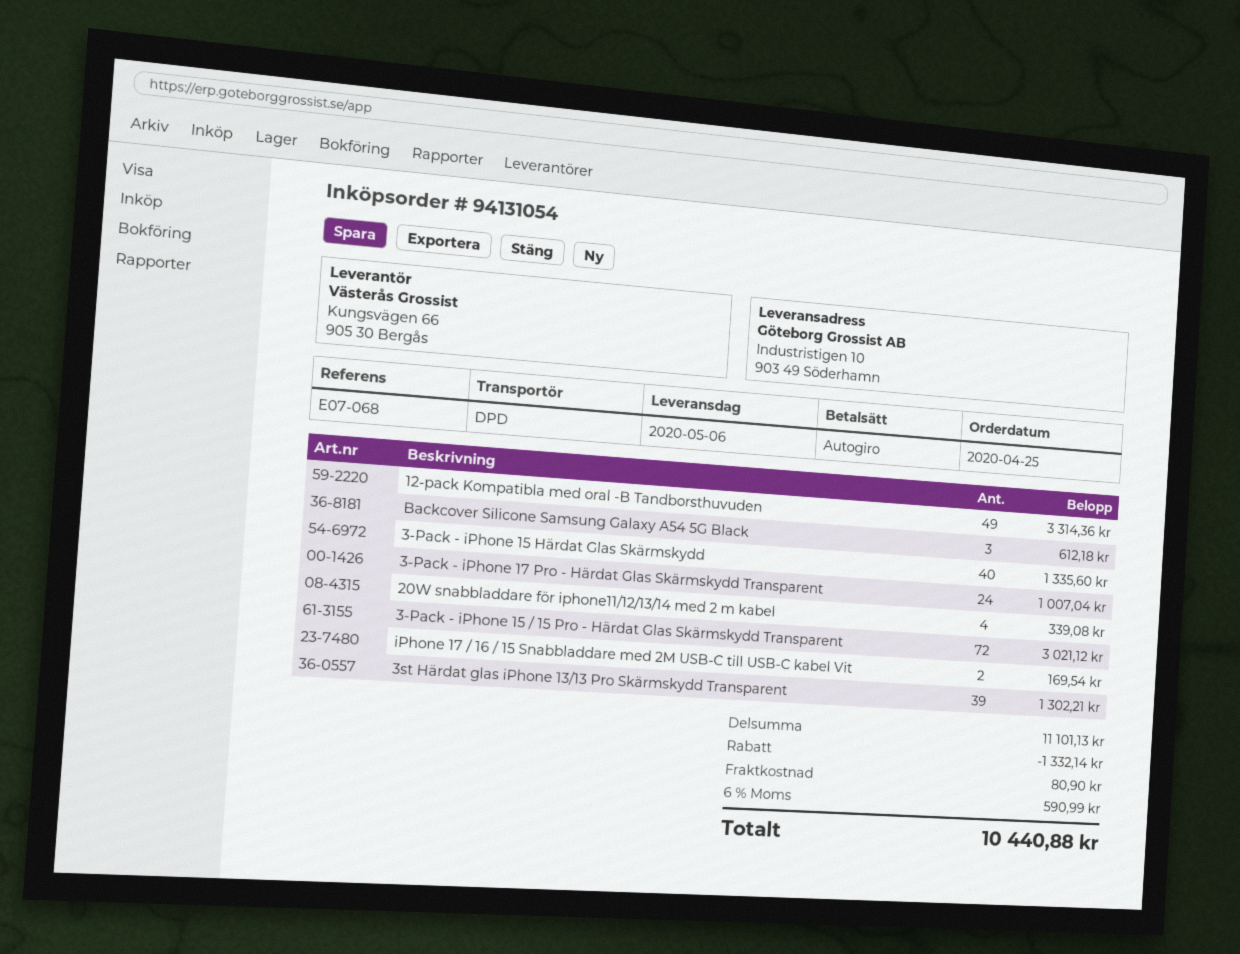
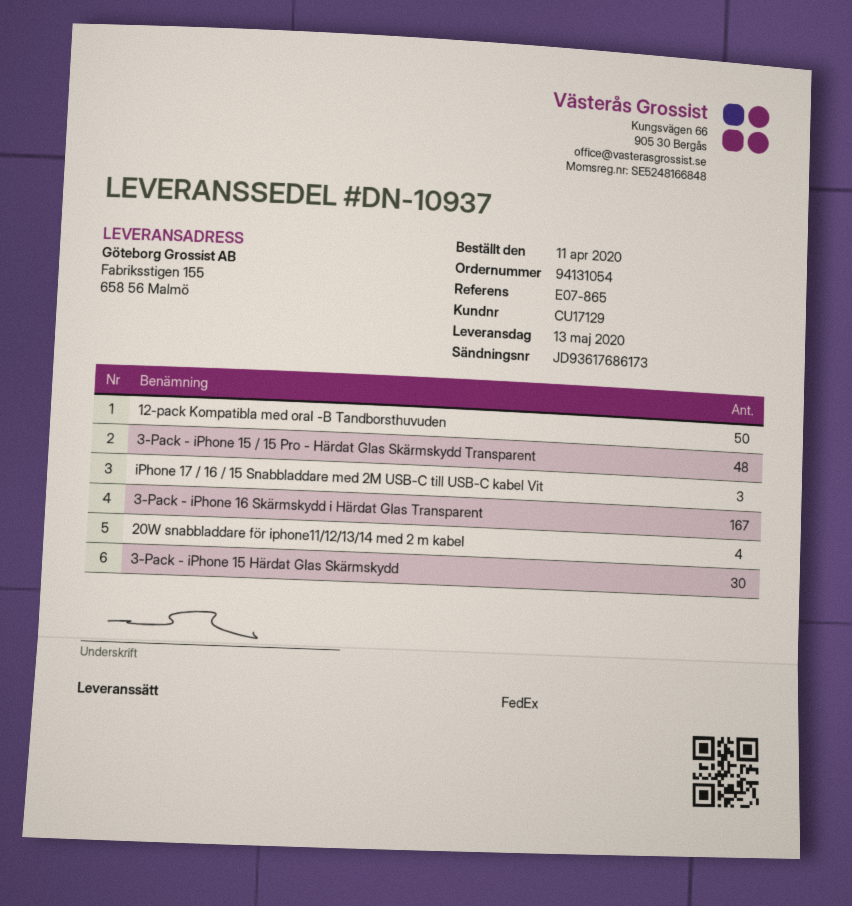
order date: 2020-04-25 -> 2020-04-11
delivery date: 2020-05-06 -> 2020-05-13
reference: E07-068 -> E07-865
shipping method: DPD -> FedEx
ship to: Industristigen 10, 903 49 Söderhamn -> Fabriksstigen 155, 658 56 Malmö
12-pack Kompatibla med oral -B Tandborsthuvuden: 49 -> 50
Backcover Silicone Samsung Galaxy A54 5G Black: 3 -> none
3-Pack - iPhone 15 Härdat Glas Skärmskydd: 40 -> 30
3-Pack - iPhone 17 Pro - Härdat Glas Skärmskydd Transparent: 24 -> none
3-Pack - iPhone 15 / 15 Pro - Härdat Glas Skärmskydd Transparent: 72 -> 48
iPhone 17 / 16 / 15 Snabbladdare med 2M USB-C till USB-C kabel Vit: 2 -> 3
3st Härdat glas iPhone 13/13 Pro Skärmskydd Transparent: 39 -> none
3-Pack - iPhone 16 Skärmskydd i Härdat Glas Transparent: none -> 167

